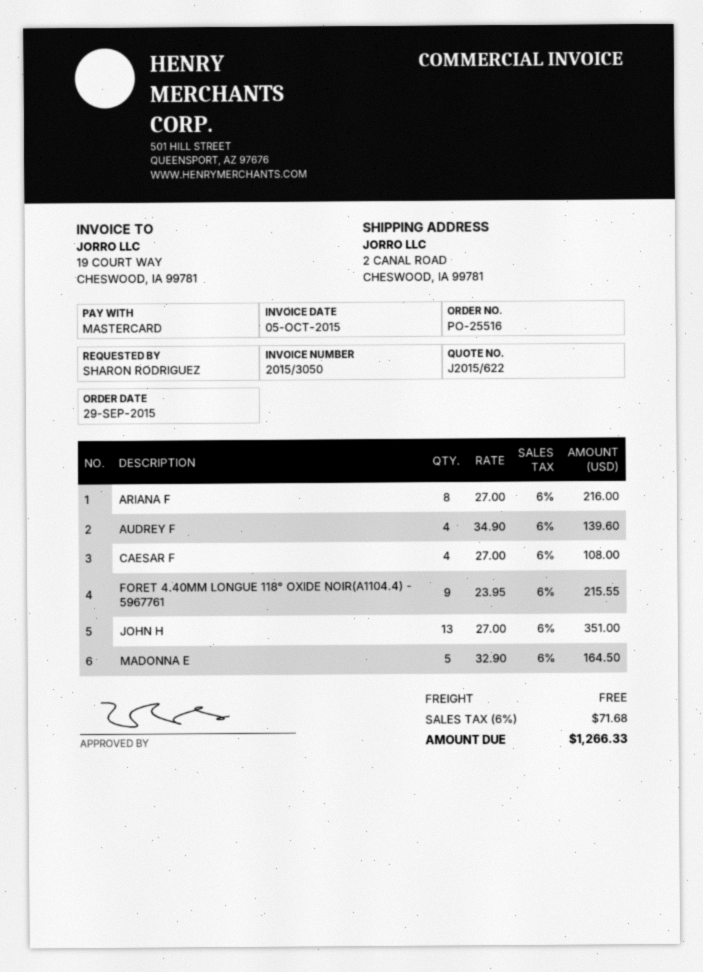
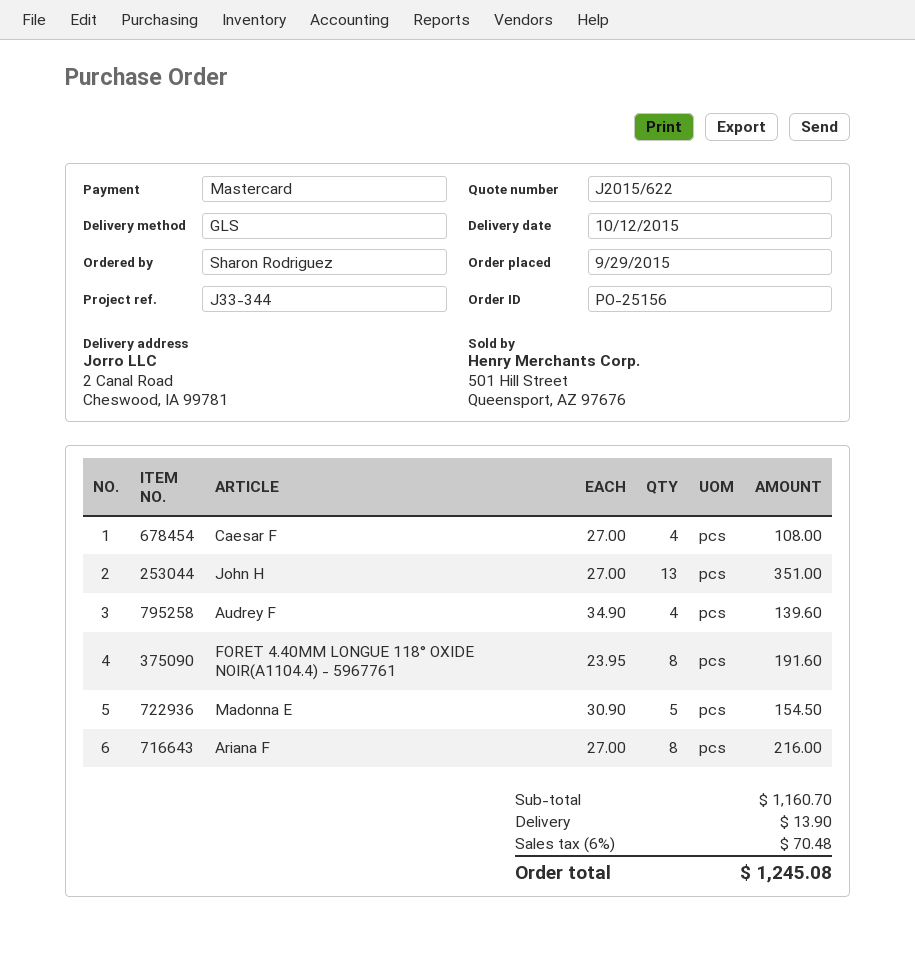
order number: PO-25516 -> PO-25156
FORET 4.40MM LONGUE 118° OXIDE NOIR(A1104.4) - 5967761: 9 x 23.95 = 215.55 -> 8 x 23.95 = 191.60
MADONNA E: 5 x 32.90 = 164.50 -> 5 x 30.90 = 154.50
shipping: 0.00 -> 13.90
tax: 6% = 71.68 -> 6% = 70.48
total: 1266.33 -> 1245.08

